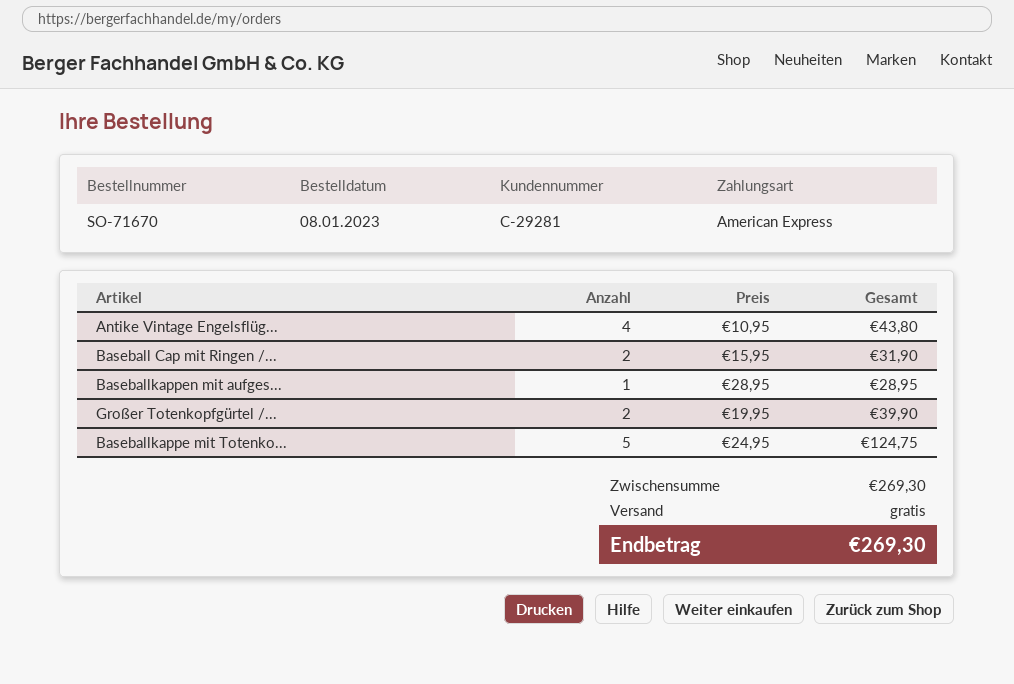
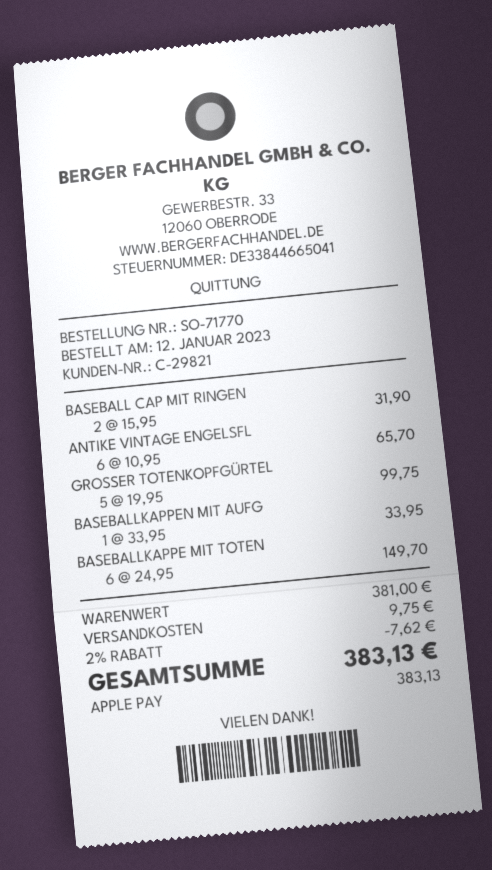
order number: SO-71670 -> SO-71770
order date: 2023-01-08 -> 2023-01-12
customer number: C-29281 -> C-29821
payment method: American Express -> Apple Pay
Antike Vintage Engelsflüg...: 4 x 10.95 = 43.80 -> 6 x 10.95 = 65.70
Baseballkappen mit aufges...: 1 x 28.95 = 28.95 -> 1 x 33.95 = 33.95
Großer Totenkopfgürtel /...: 2 x 19.95 = 39.90 -> 5 x 19.95 = 99.75
Baseballkappe mit Totenko...: 5 x 24.95 = 124.75 -> 6 x 24.95 = 149.70
subtotal: 269.30 -> 381.00
discount: none -> 2% = 7.62
shipping: 0.00 -> 9.75
total: 269.30 -> 383.13

